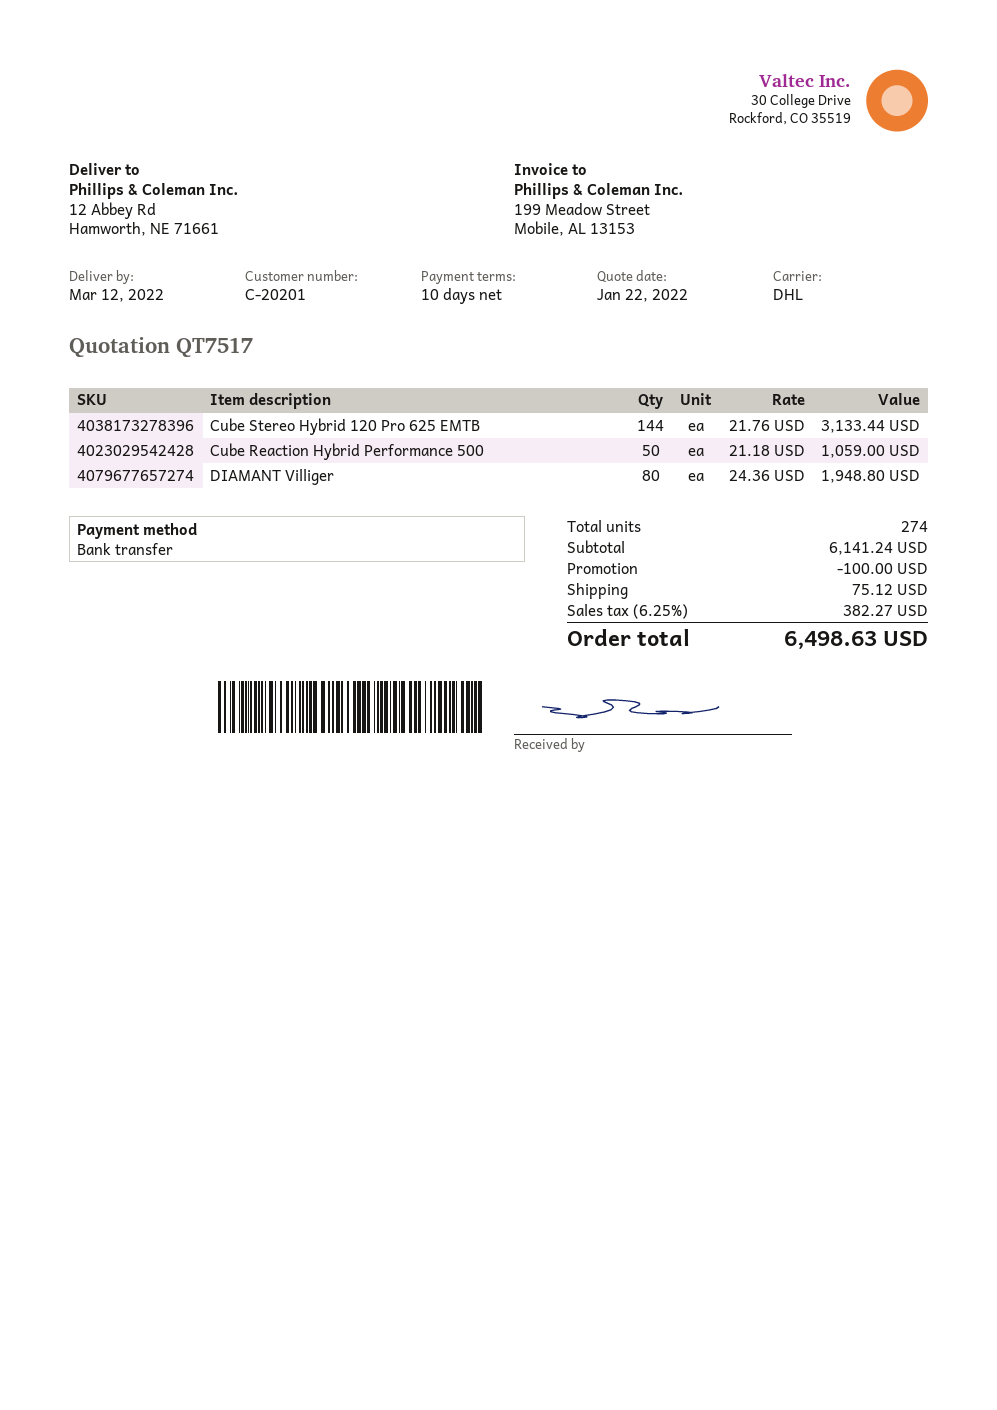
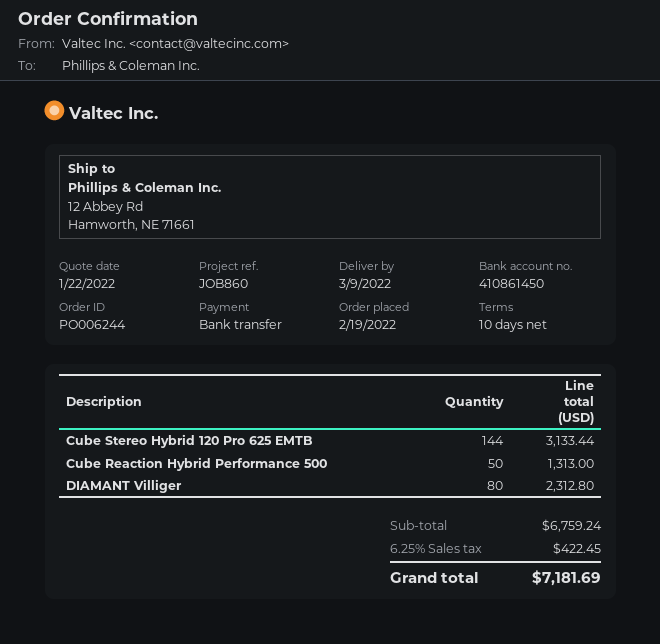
delivery date: 2022-03-12 -> 2022-03-09
Cube Reaction Hybrid Performance 500: 50 for 1059.00 -> 50 for 1313.00
DIAMANT Villiger: 80 for 1948.80 -> 80 for 2312.80
subtotal: 6141.24 -> 6759.24
discount: 100.00 -> none
shipping: 75.12 -> none
tax: 6.25% = 382.27 -> 6.25% = 422.45
total: 6498.63 -> 7181.69

